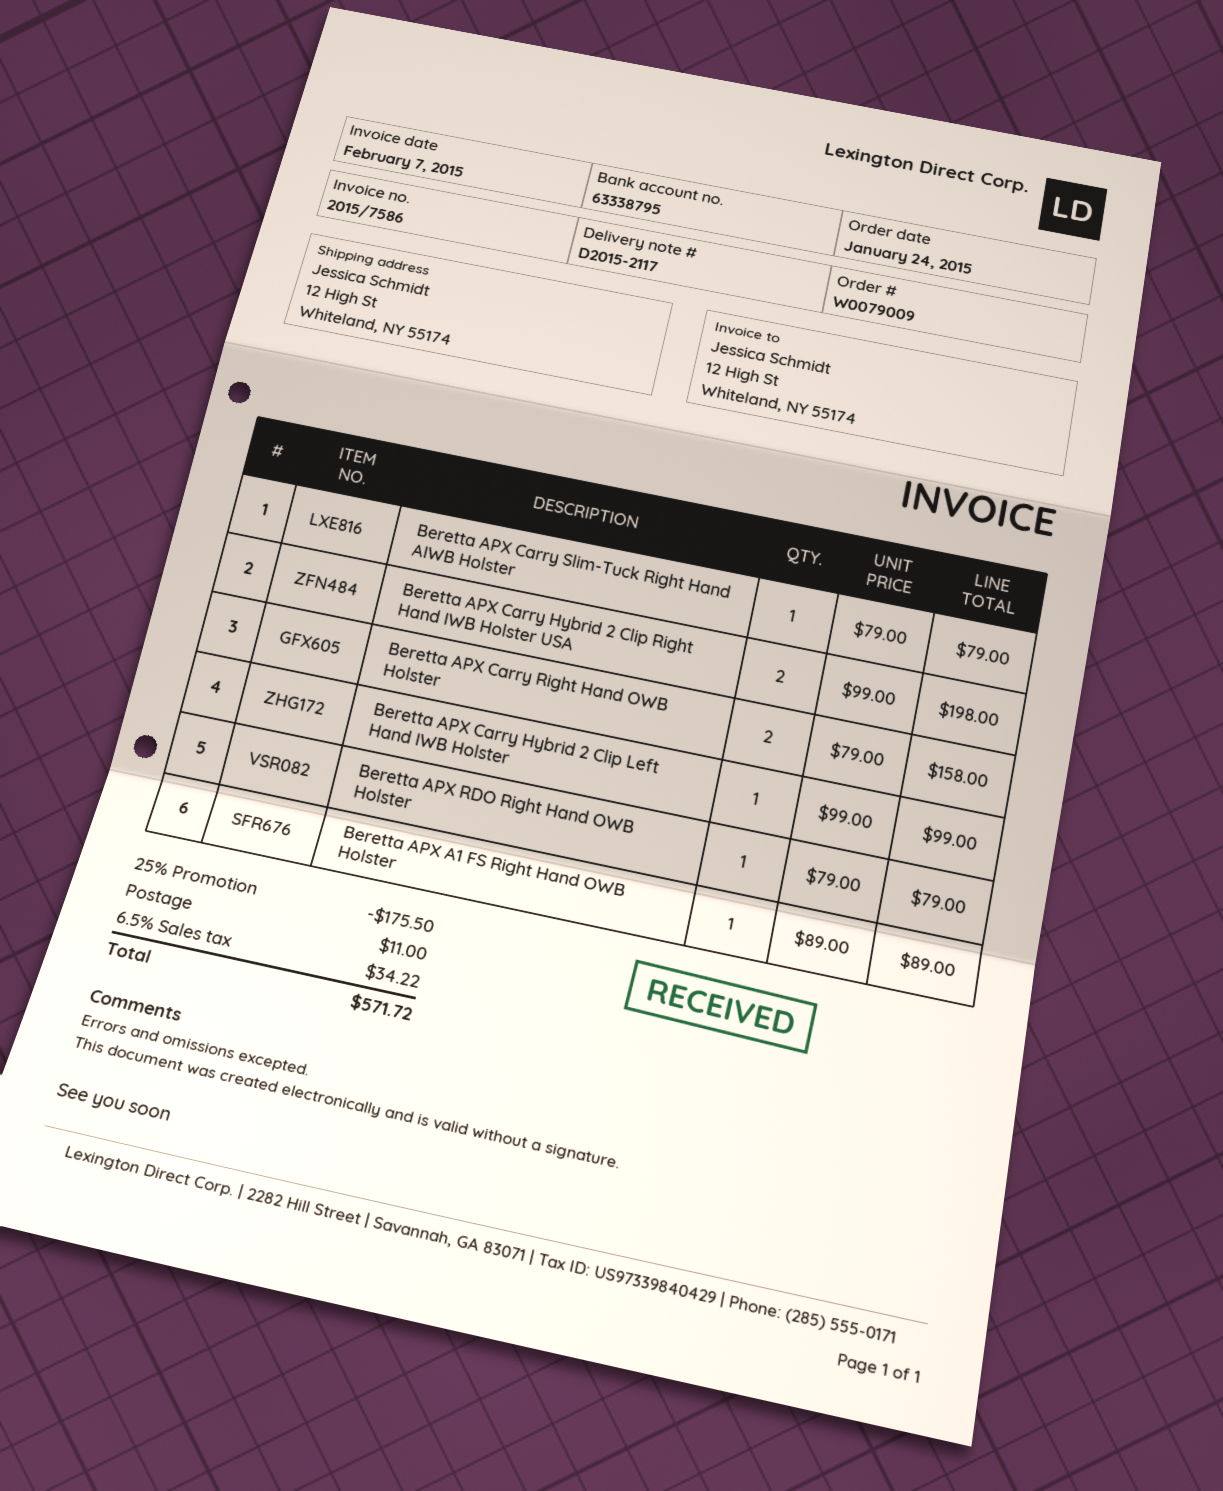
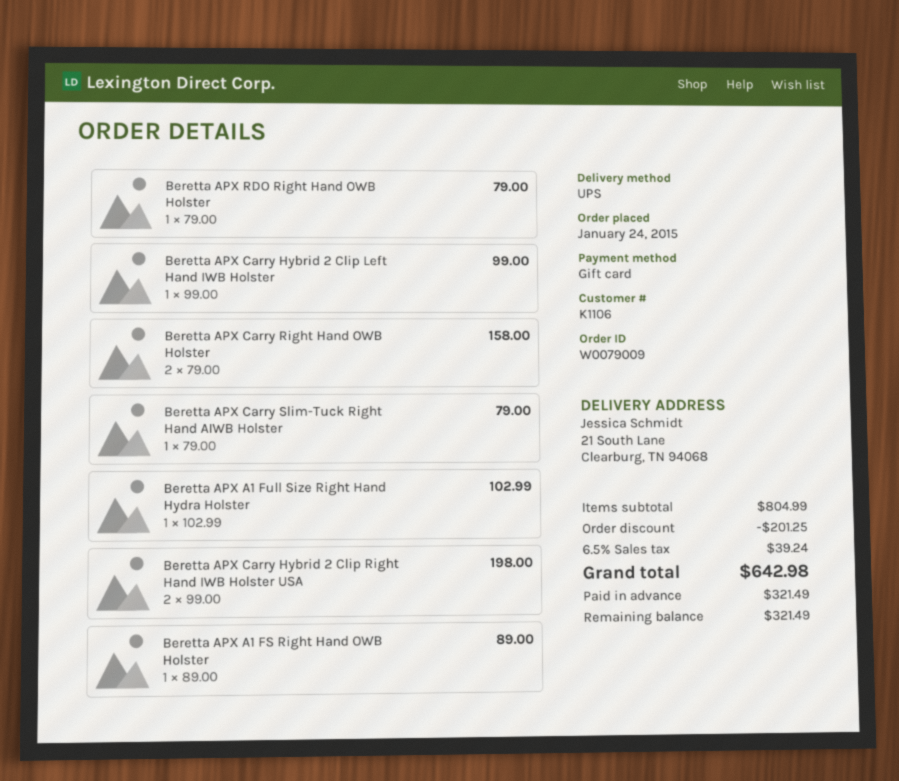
ship to: 12 High St, Whiteland, NY 55174 -> 21 South Lane, Clearburg, TN 94068
Beretta APX A1 Full Size Right Hand Hydra Holster: none -> 1 x 102.99 = 102.99
discount: 175.50 -> 201.25
shipping: 11.00 -> none
tax: 6.5% = 34.22 -> 6.5% = 39.24
total: 571.72 -> 642.98

